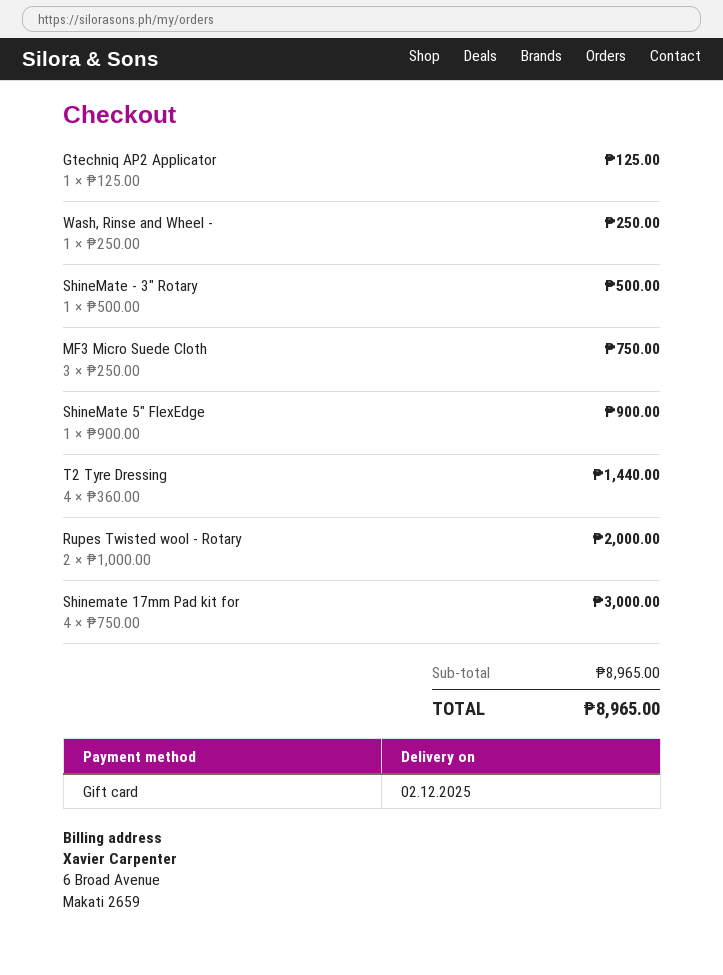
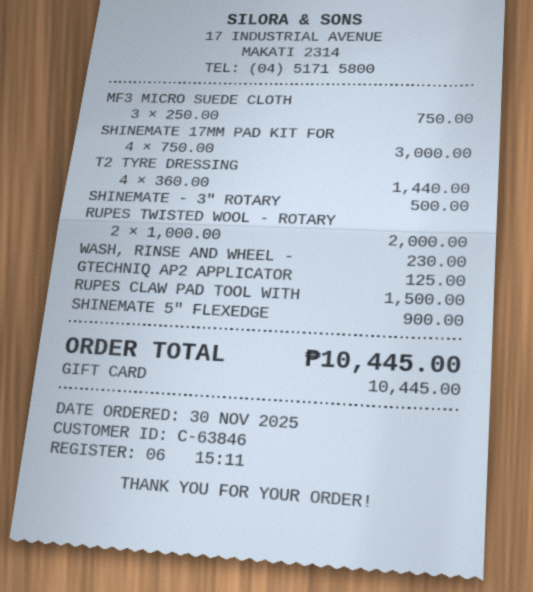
Wash, Rinse and Wheel -: 1 x 250.00 = 250.00 -> 1 x 230.00 = 230.00
RUPES CLAW PAD TOOL WITH: none -> 1 x 1500.00 = 1500.00
total: 8965.00 -> 10445.00

